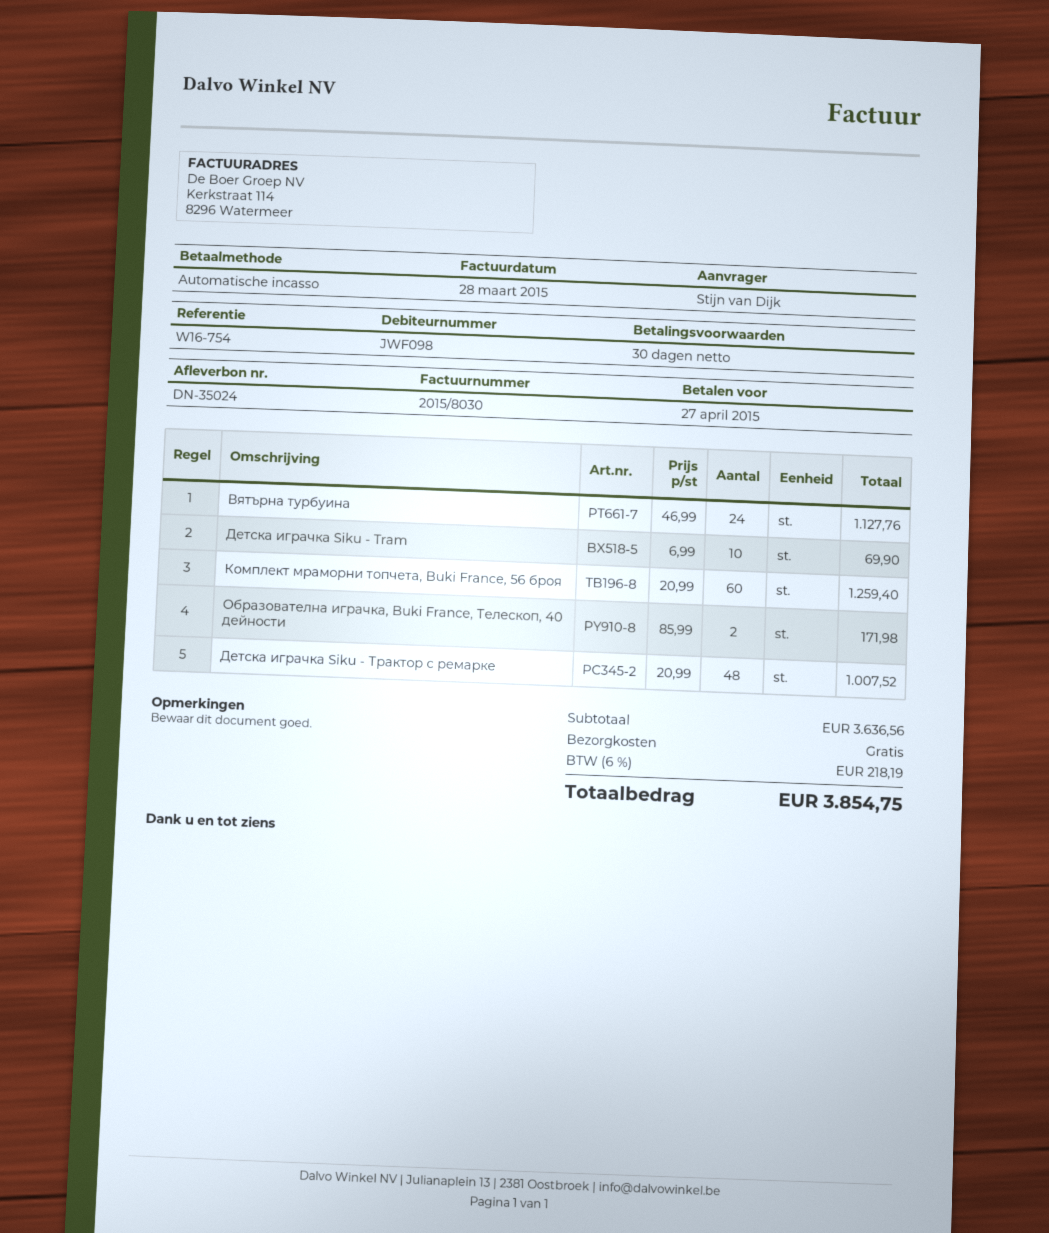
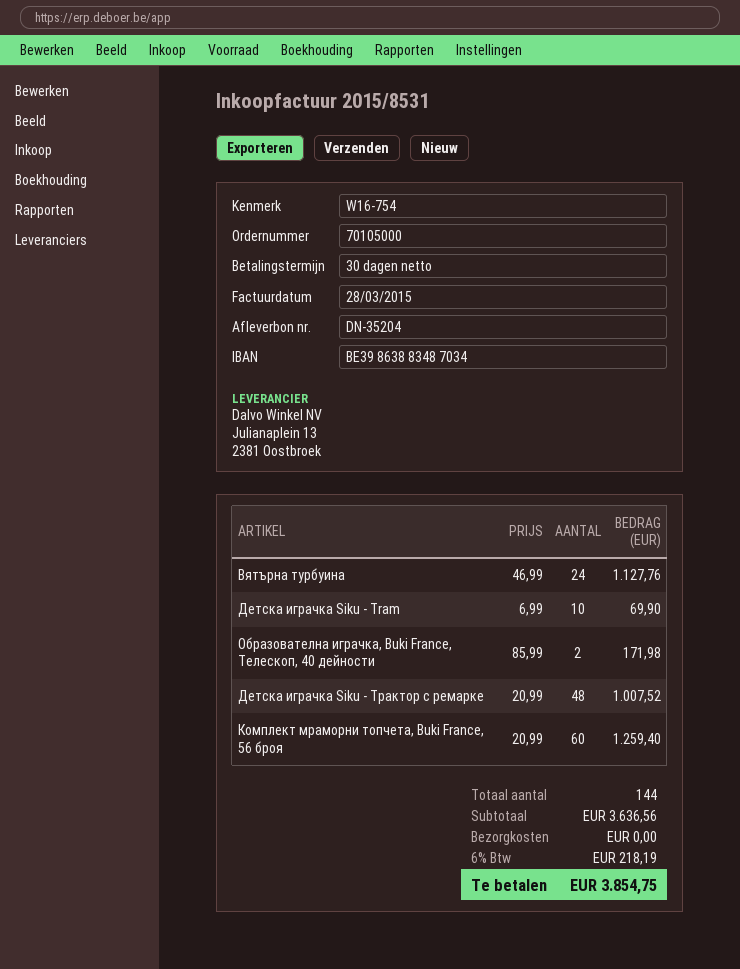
delivery note number: DN-35024 -> DN-35204
invoice number: 2015/8030 -> 2015/8531

